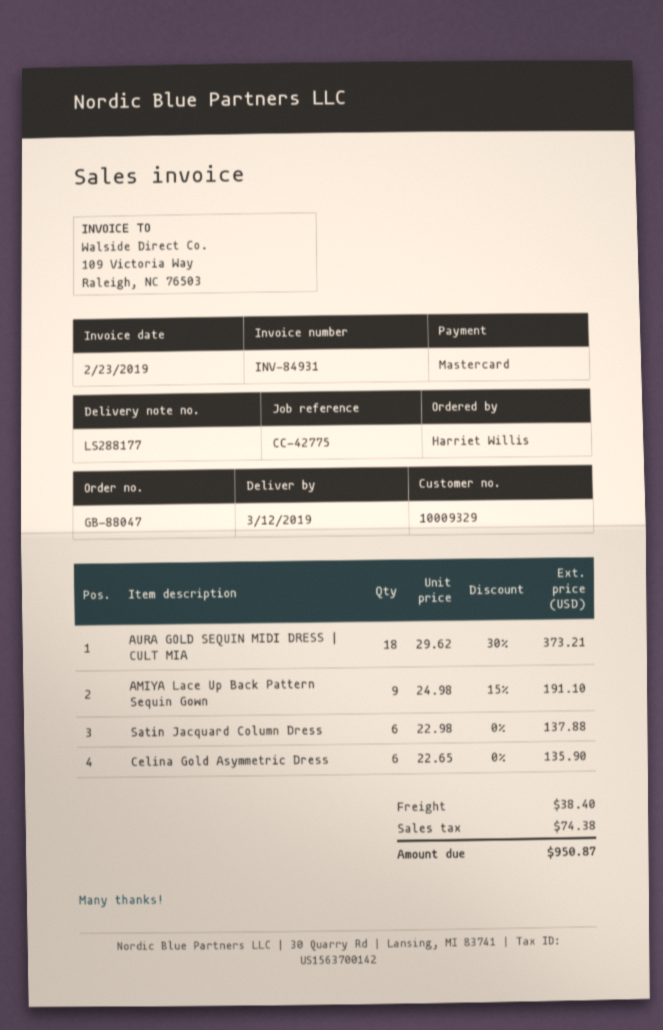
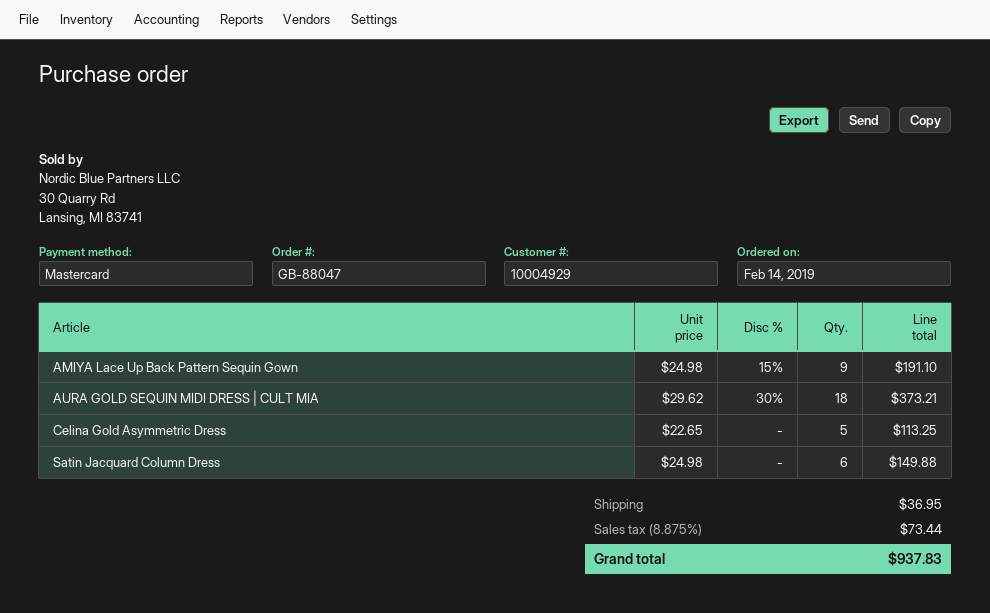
customer number: 10009329 -> 10004929
Satin Jacquard Column Dress: 6 x 22.98 = 137.88 -> 6 x 24.98 = 149.88
Celina Gold Asymmetric Dress: 6 x 22.65 = 135.90 -> 5 x 22.65 = 113.25
shipping: 38.40 -> 36.95
tax: 74.38 -> 73.44
total: 950.87 -> 937.83

